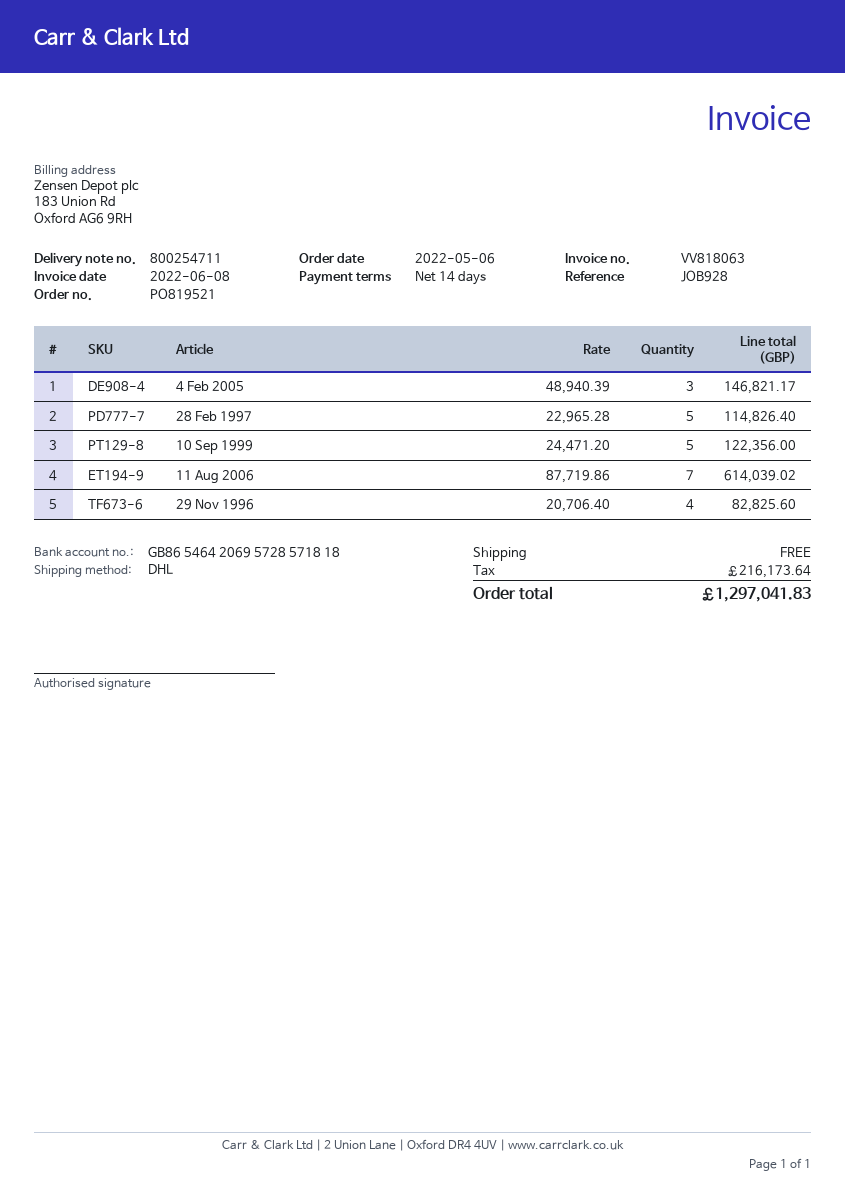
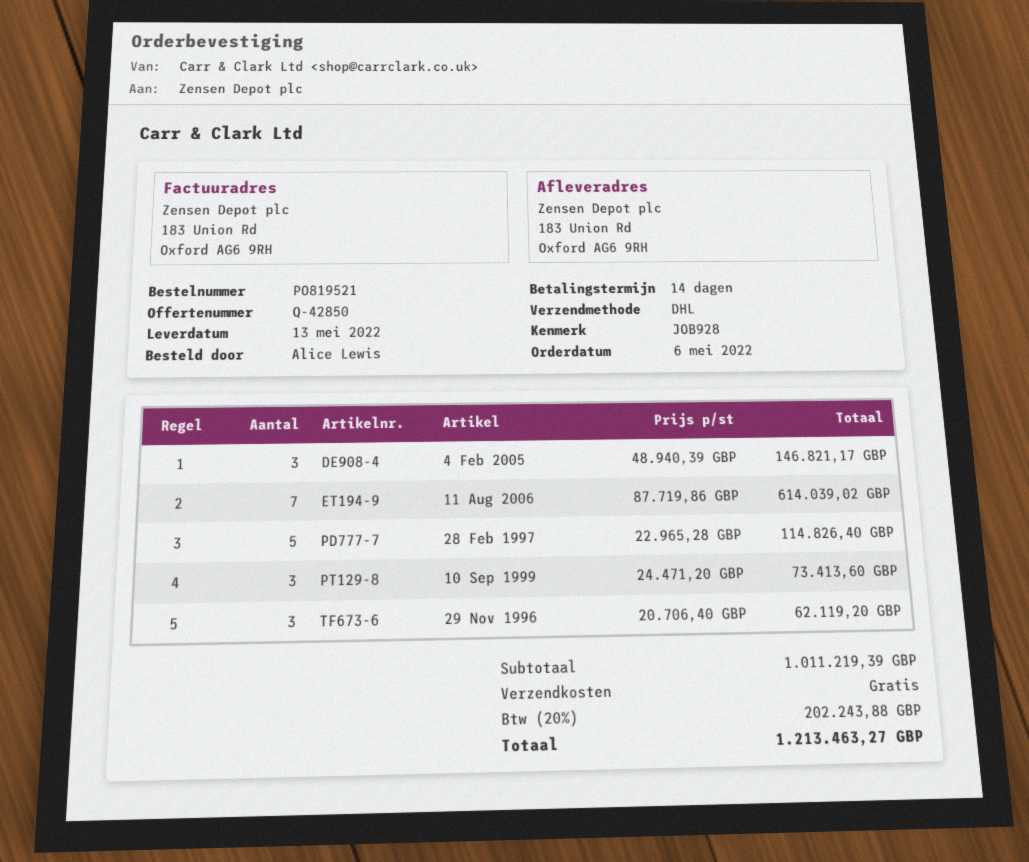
10 Sep 1999: 5 x 24471.20 = 122356.00 -> 3 x 24471.20 = 73413.60
29 Nov 1996: 4 x 20706.40 = 82825.60 -> 3 x 20706.40 = 62119.20
tax: 216173.64 -> 202243.88
total: 1297041.83 -> 1213463.27

